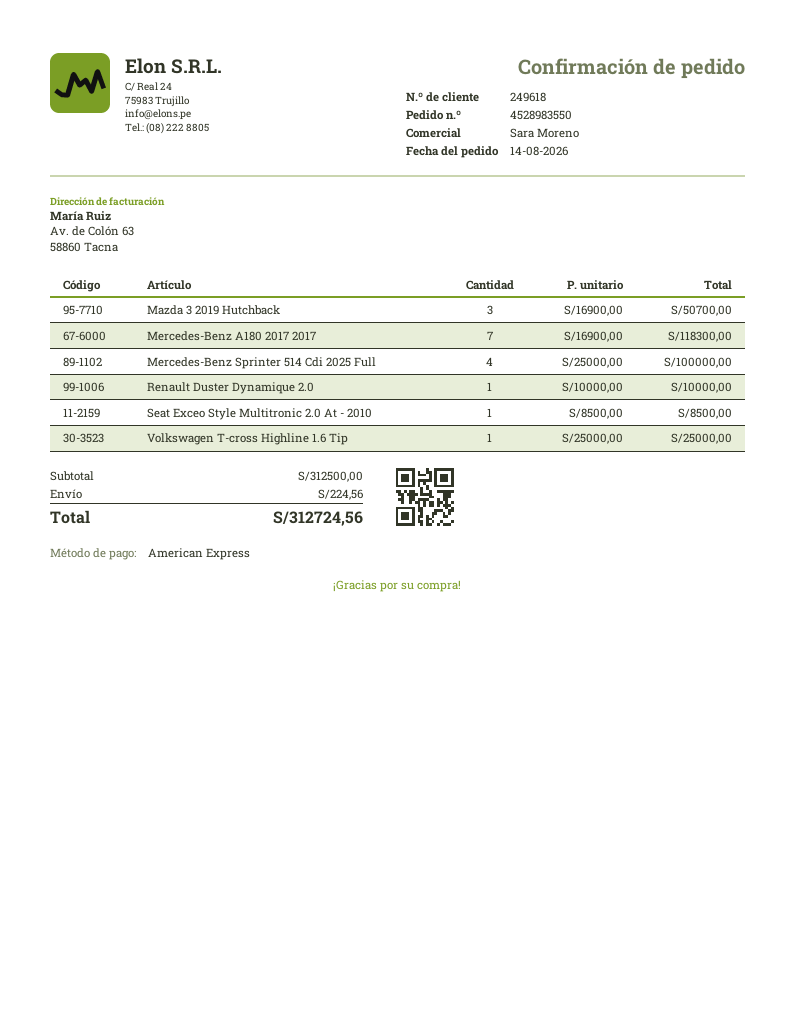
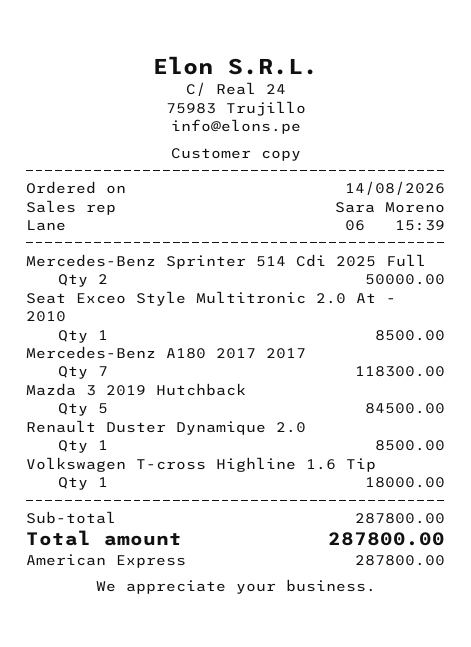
Mazda 3 2019 Hutchback: 3 for 50700.00 -> 5 for 84500.00
Mercedes-Benz Sprinter 514 Cdi 2025 Full: 4 for 100000.00 -> 2 for 50000.00
Renault Duster Dynamique 2.0: 1 for 10000.00 -> 1 for 8500.00
Volkswagen T-cross Highline 1.6 Tip: 1 for 25000.00 -> 1 for 18000.00
subtotal: 312500.00 -> 287800.00
shipping: 224.56 -> none
total: 312724.56 -> 287800.00

